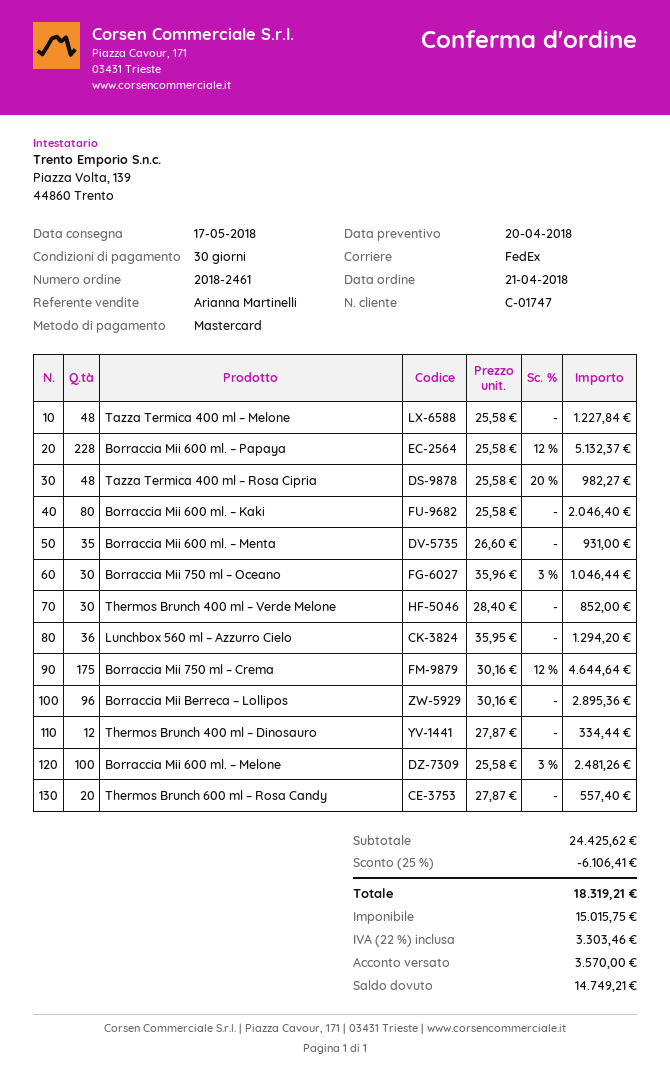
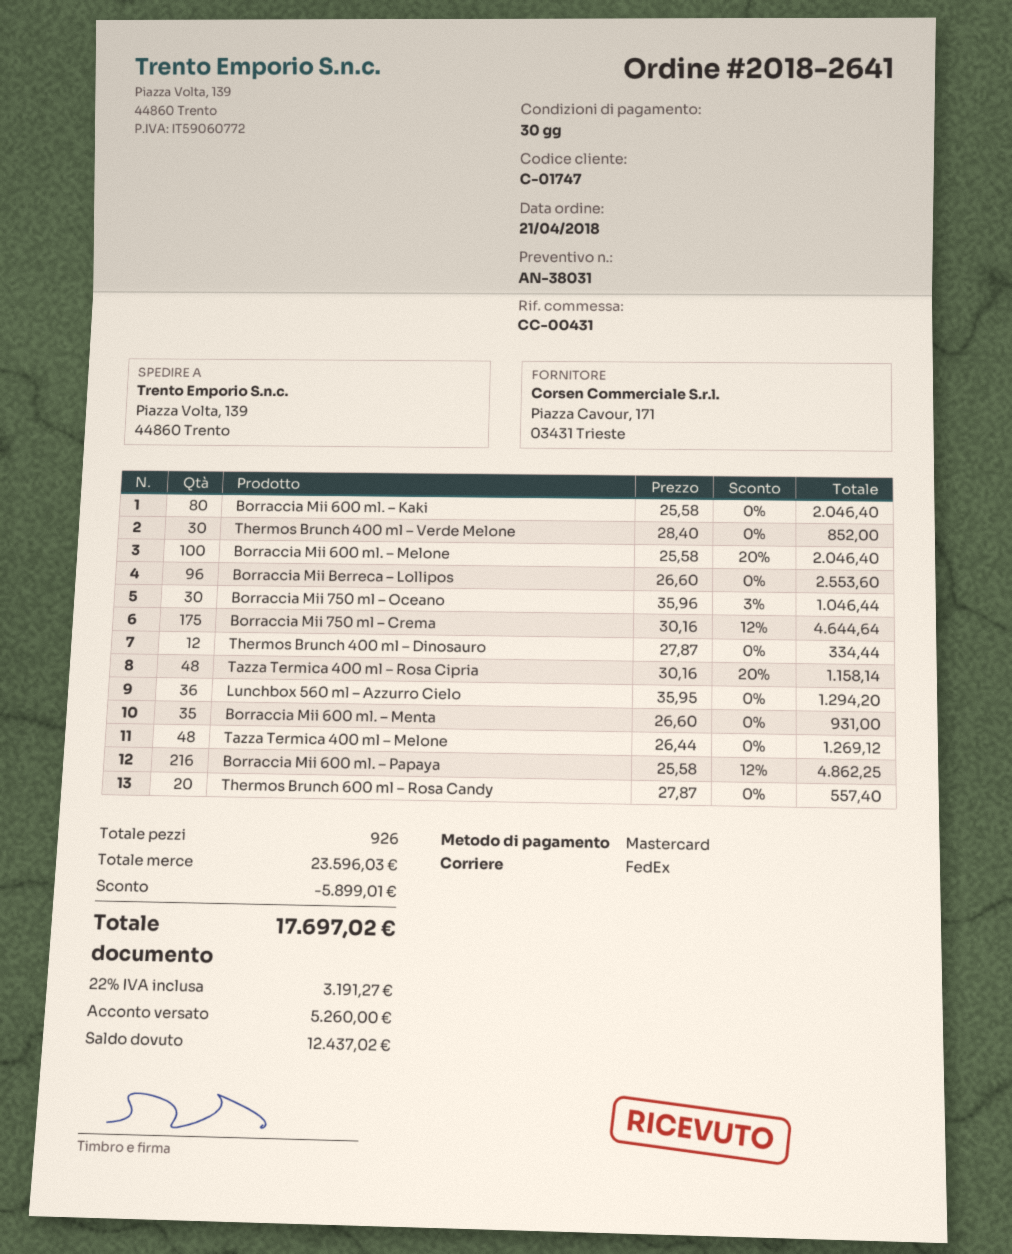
order number: 2018-2461 -> 2018-2641
Tazza Termica 400 ml – Melone: 48 x 25.58 = 1227.84 -> 48 x 26.44 = 1269.12
Borraccia Mii 600 ml. – Papaya: 228 x 25.58 - 12% = 5132.37 -> 216 x 25.58 - 12% = 4862.25
Tazza Termica 400 ml – Rosa Cipria: 48 x 25.58 - 20% = 982.27 -> 48 x 30.16 - 20% = 1158.14
Borraccia Mii Berreca – Lollipos: 96 x 30.16 = 2895.36 -> 96 x 26.60 = 2553.60
Borraccia Mii 600 ml. – Melone: 100 x 25.58 - 3% = 2481.26 -> 100 x 25.58 - 20% = 2046.40
subtotal: 24425.62 -> 23596.03
discount: 6106.41 -> 5899.01
tax: 22% = 3303.46 -> 22% = 3191.27
total: 18319.21 -> 17697.02
deposit: 3570.00 -> 5260.00
balance: 14749.21 -> 12437.02

